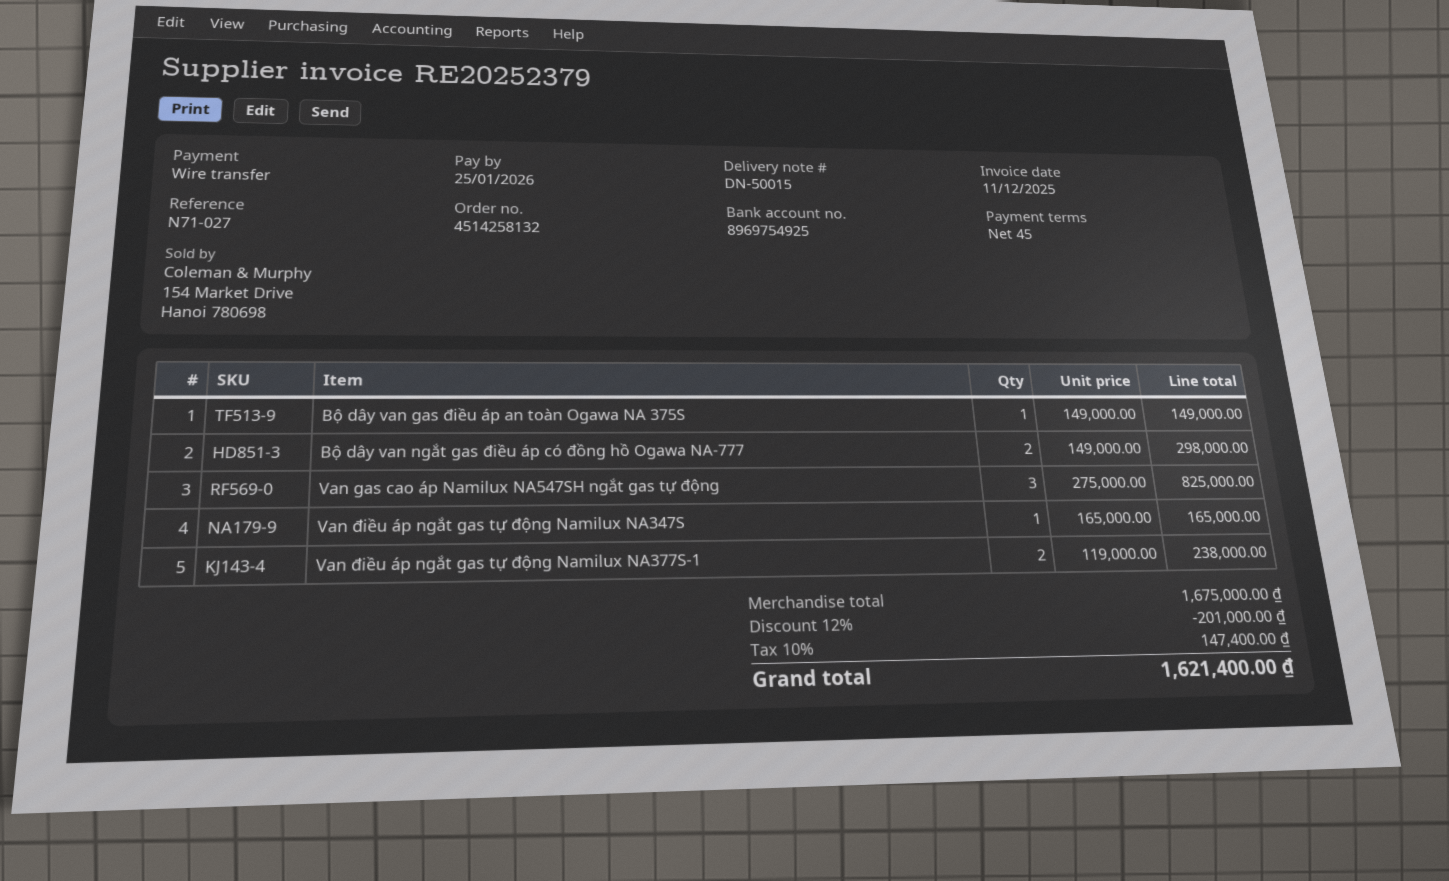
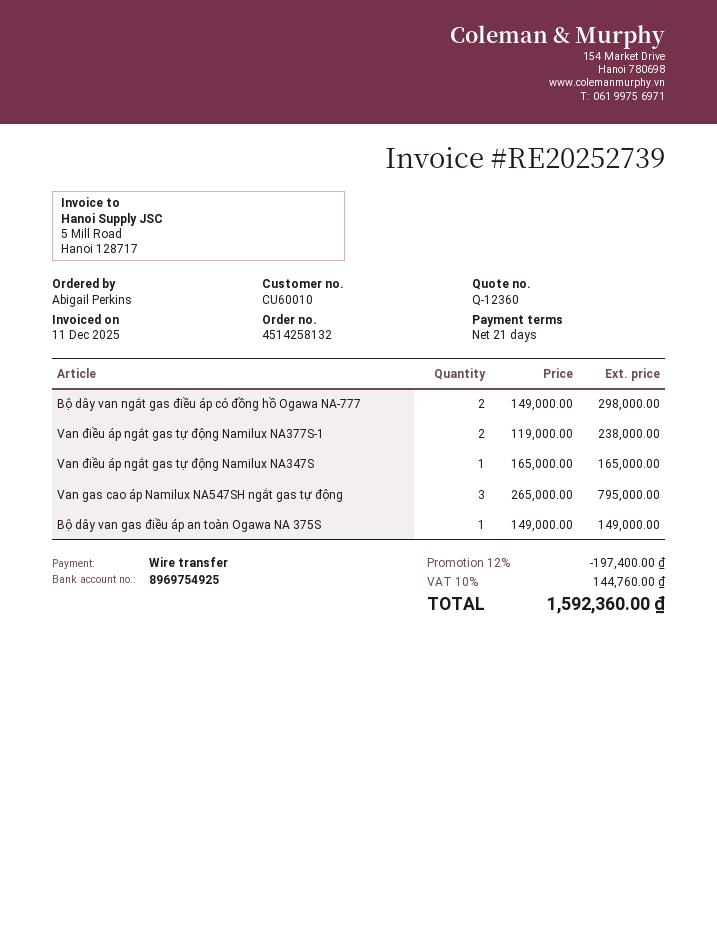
invoice number: RE20252379 -> RE20252739
payment terms: 45 days -> 21 days
Van gas cao áp Namilux NA547SH ngắt gas tự động: 3 x 275000.00 = 825000.00 -> 3 x 265000.00 = 795000.00
discount: 12% = 201000.00 -> 12% = 197400.00
tax: 10% = 147400.00 -> 10% = 144760.00
total: 1621400.00 -> 1592360.00

